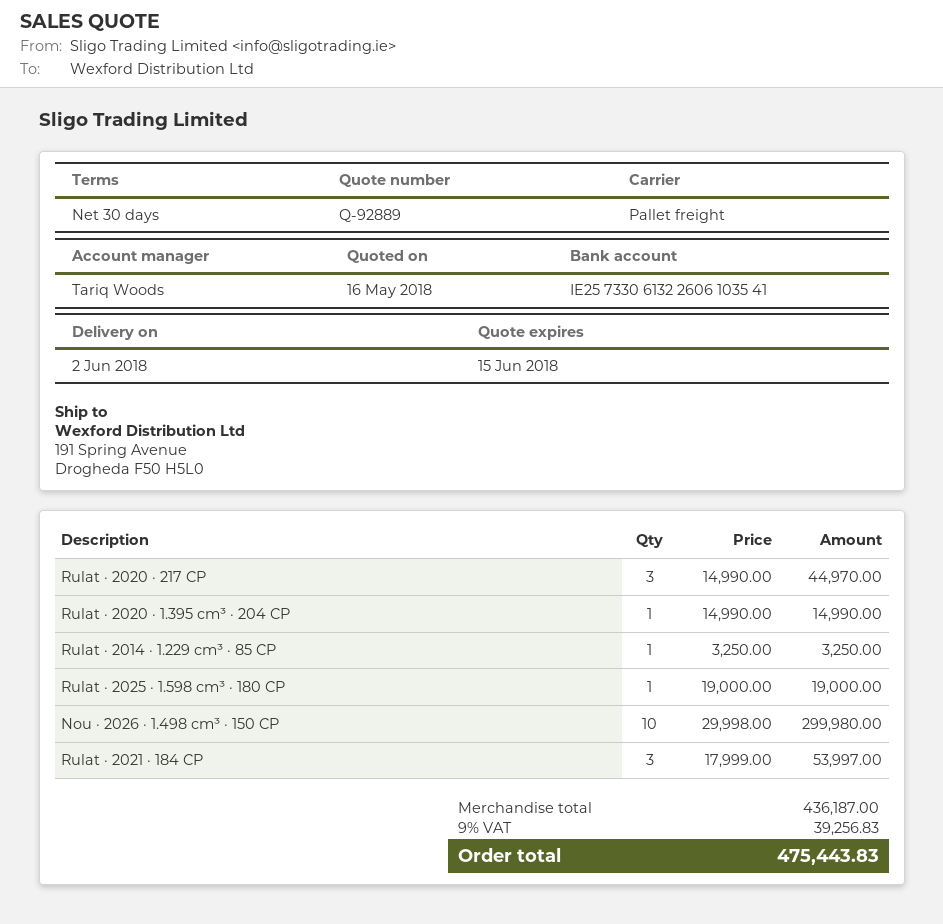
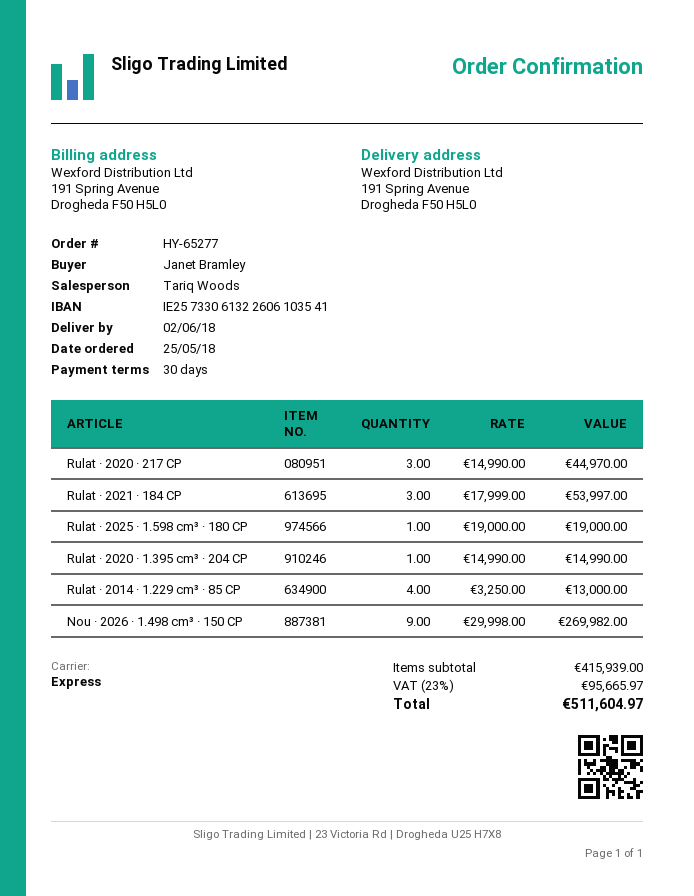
shipping method: pallet freight -> express
Rulat · 2014 · 1.229 cm³ · 85 CP: 1 x 3250.00 = 3250.00 -> 4 x 3250.00 = 13000.00
Nou · 2026 · 1.498 cm³ · 150 CP: 10 x 29998.00 = 299980.00 -> 9 x 29998.00 = 269982.00
subtotal: 436187.00 -> 415939.00
tax: 9% = 39256.83 -> 23% = 95665.97
total: 475443.83 -> 511604.97

